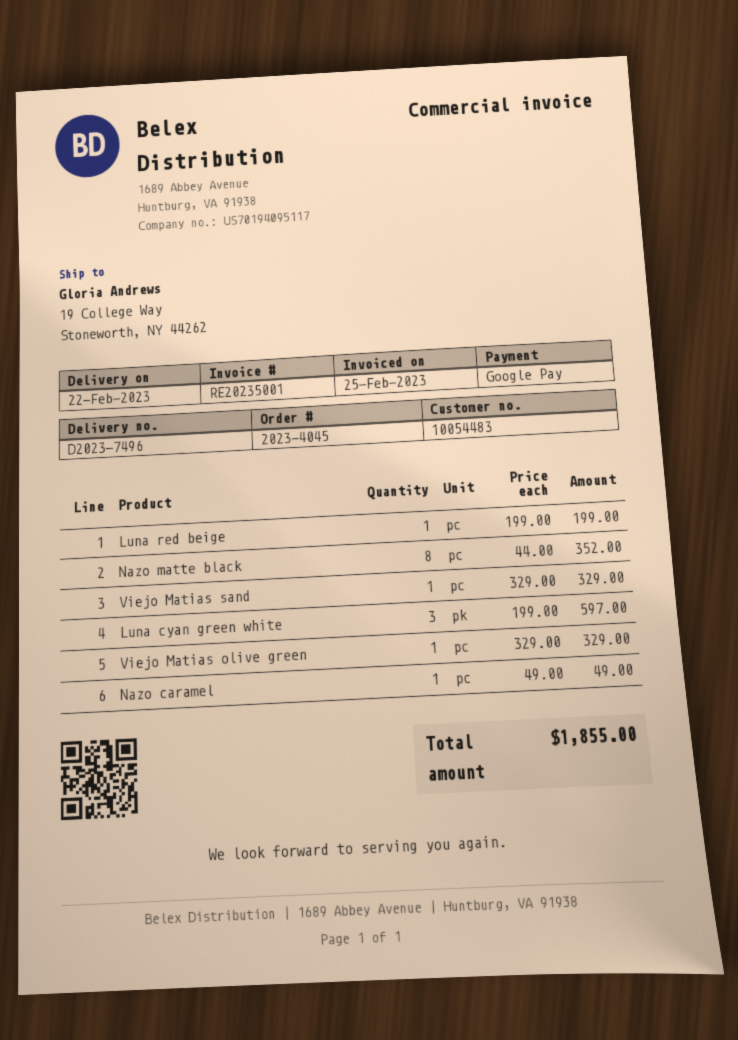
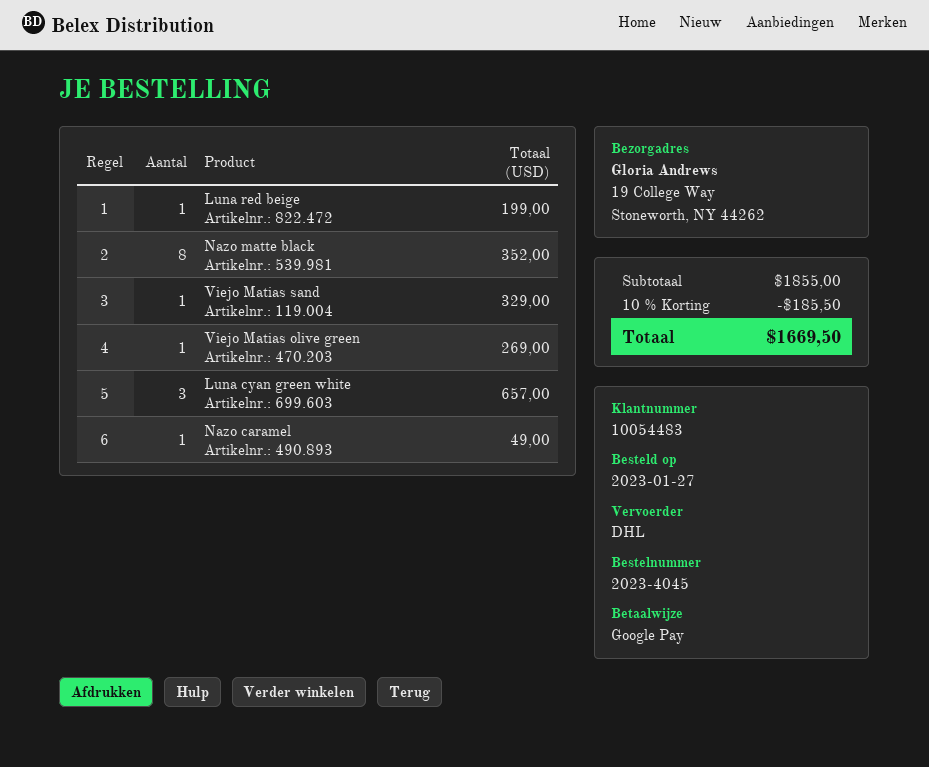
Luna cyan green white: 3 for 597.00 -> 3 for 657.00
Viejo Matias olive green: 1 for 329.00 -> 1 for 269.00
discount: none -> 10% = 185.50
total: 1855.00 -> 1669.50

